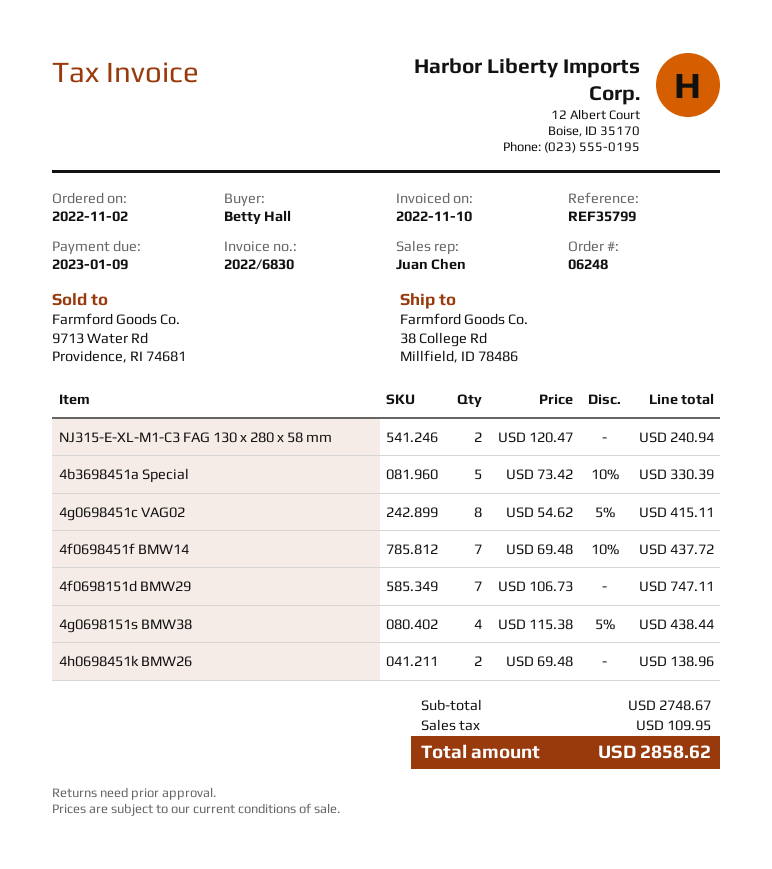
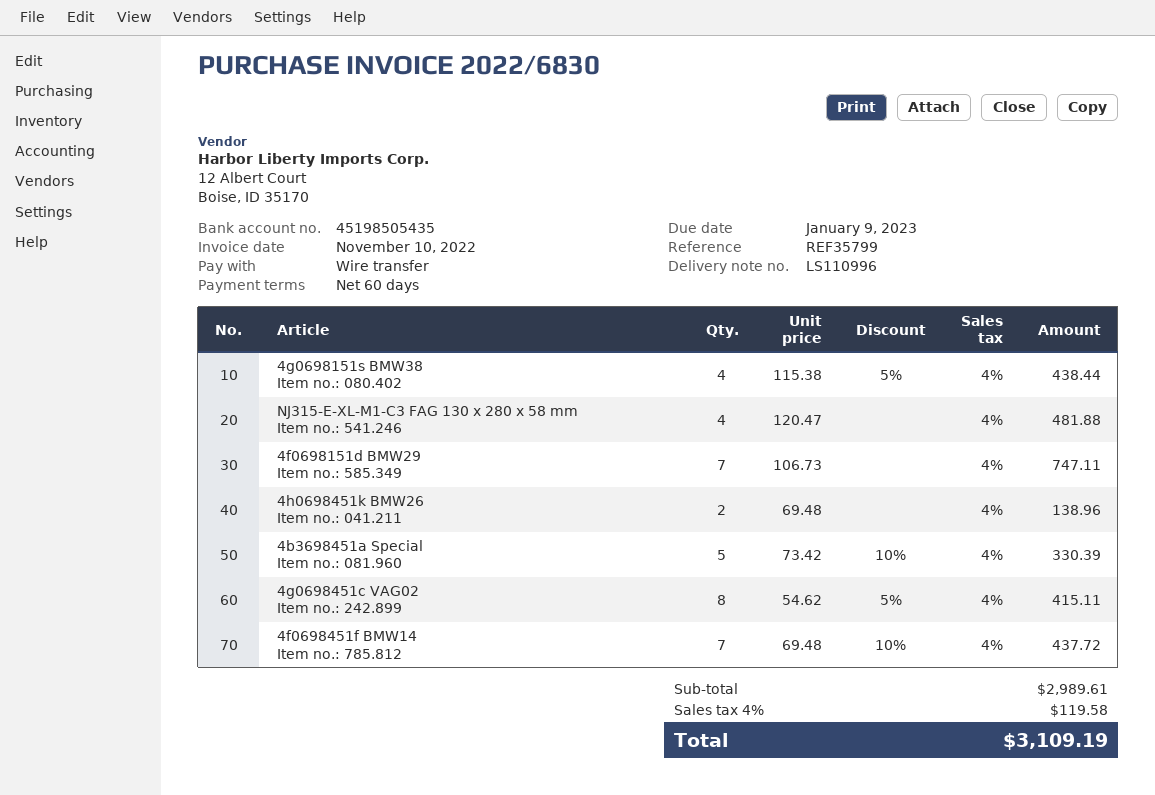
NJ315-E-XL-M1-C3 FAG 130 x 280 x 58 mm: 2 x 120.47 = 240.94 -> 4 x 120.47 = 481.88
subtotal: 2748.67 -> 2989.61
tax: 109.95 -> 119.58
total: 2858.62 -> 3109.19

